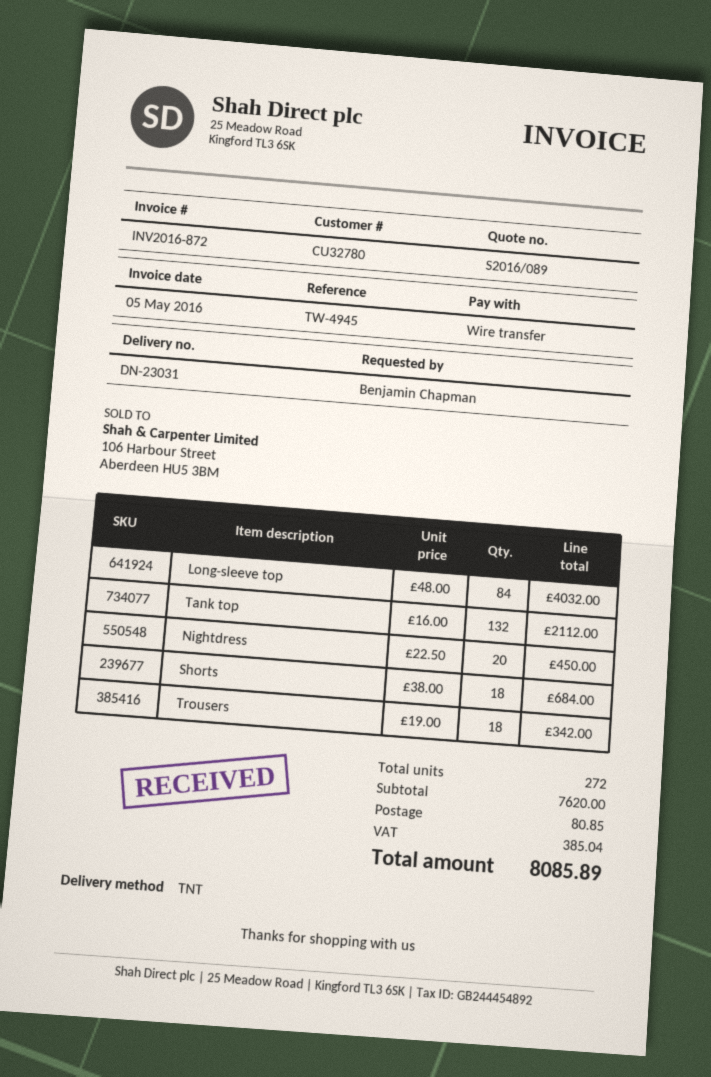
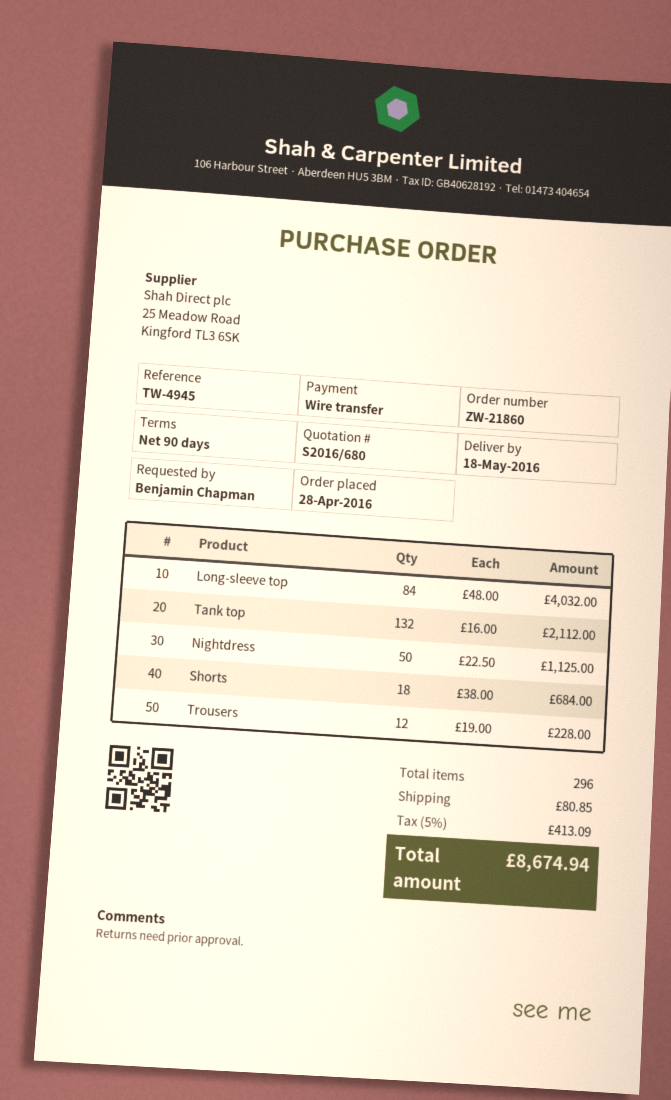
quote number: S2016/089 -> S2016/680
Nightdress: 20 x 22.50 = 450.00 -> 50 x 22.50 = 1125.00
Trousers: 18 x 19.00 = 342.00 -> 12 x 19.00 = 228.00
total quantity: 272 -> 296
tax: 385.04 -> 413.09
total: 8085.89 -> 8674.94

